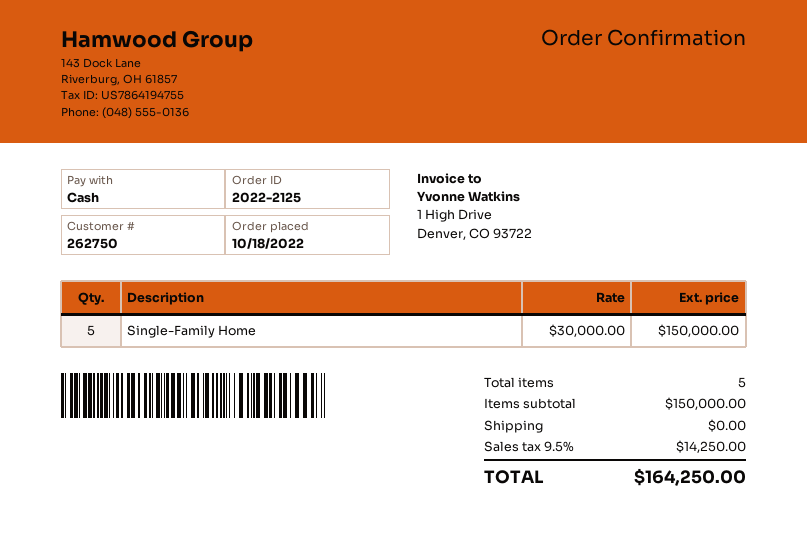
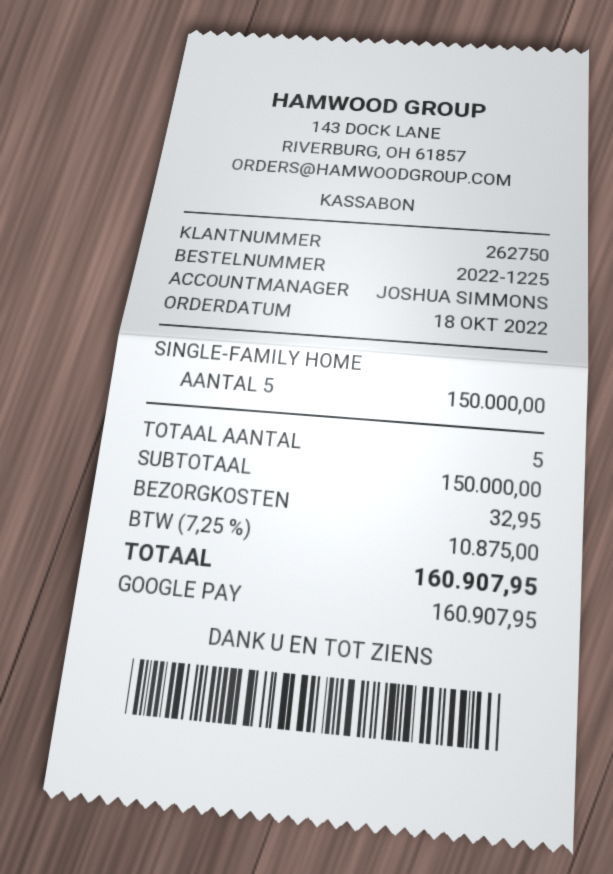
order number: 2022-2125 -> 2022-1225
payment method: cash -> Google Pay
shipping: 0.00 -> 32.95
tax: 9.5% = 14250.00 -> 7.25% = 10875.00
total: 164250.00 -> 160907.95

